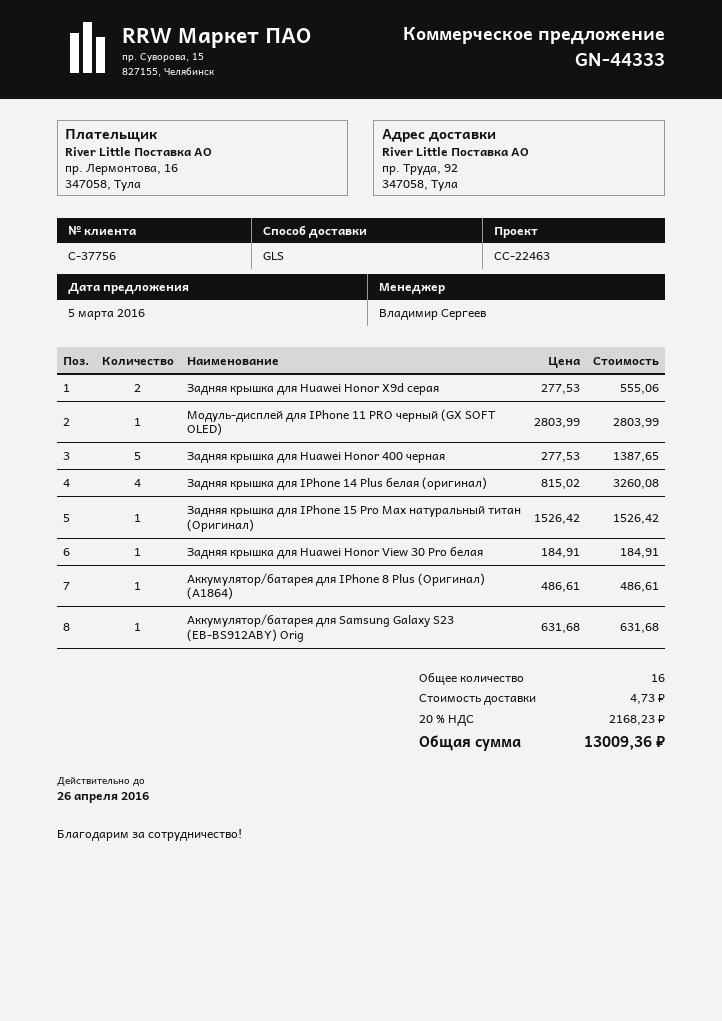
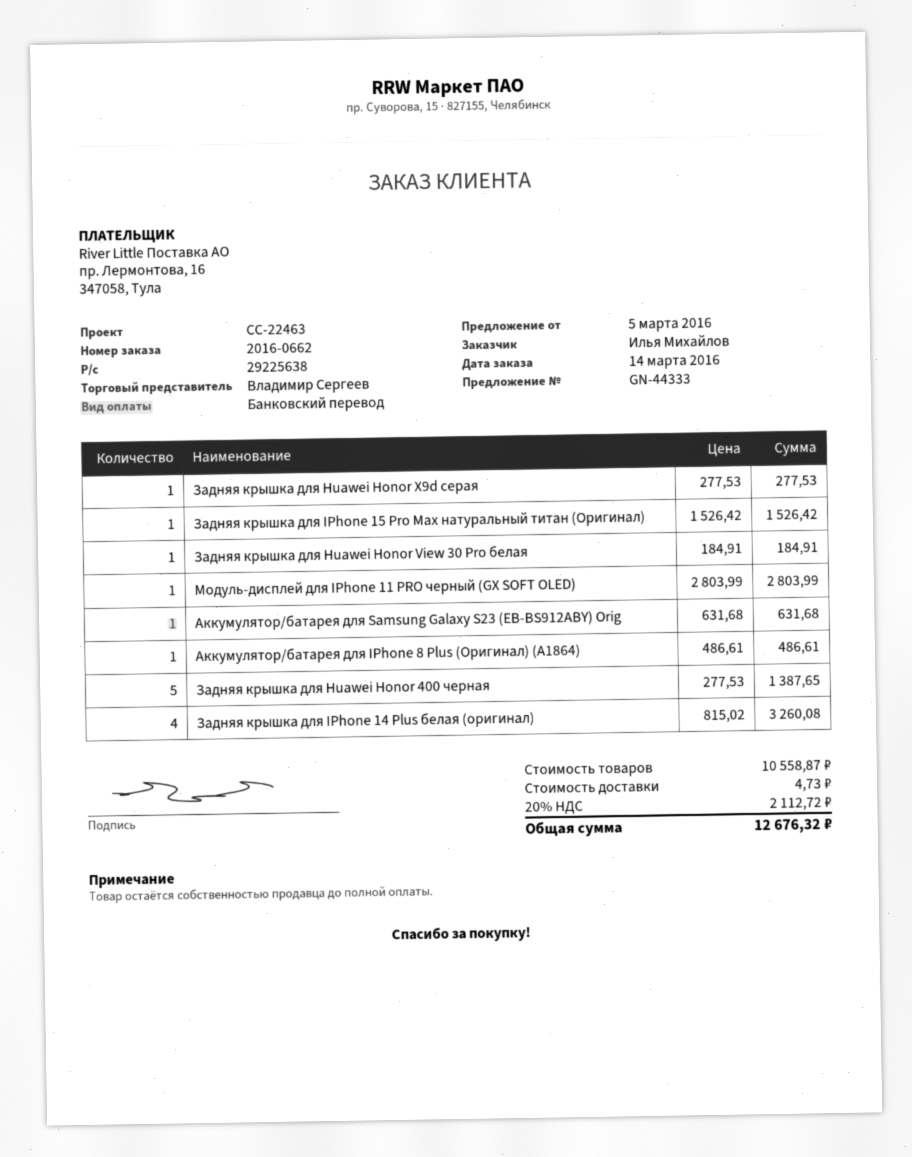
Задняя крышка для Huawei Honor X9d серая: 2 x 277.53 = 555.06 -> 1 x 277.53 = 277.53
tax: 20% = 2168.23 -> 20% = 2112.72
total: 13009.36 -> 12676.32

